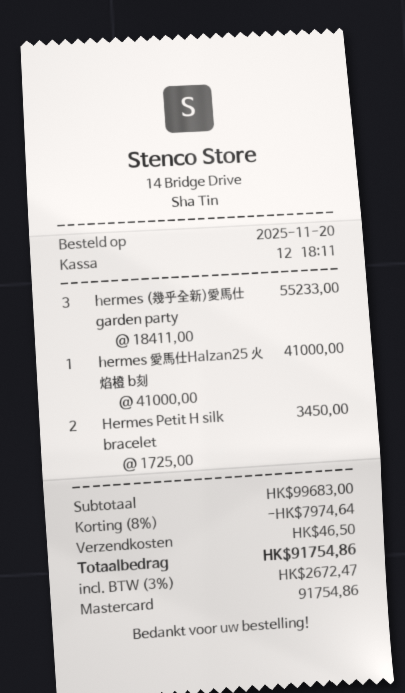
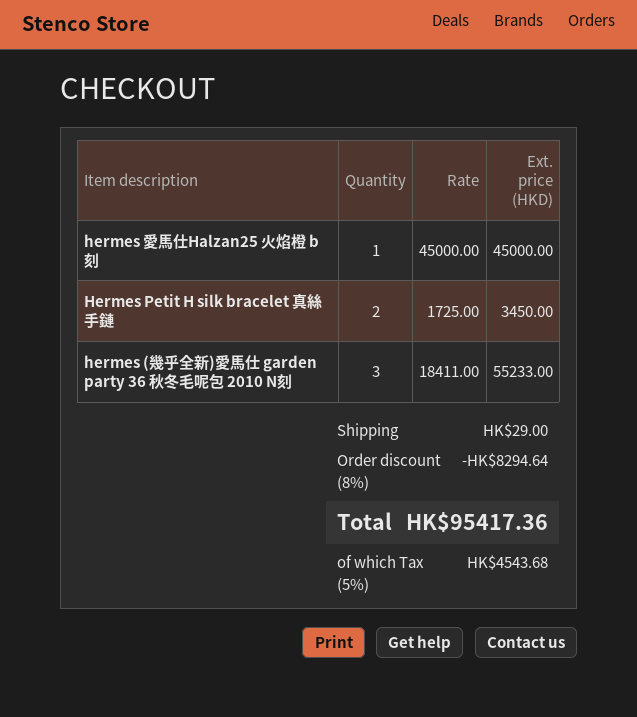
hermes 愛馬仕Halzan25 火焰橙 b刻: 1 x 41000.00 = 41000.00 -> 1 x 45000.00 = 45000.00
discount: 8% = 7974.64 -> 8% = 8294.64
shipping: 46.50 -> 29.00
tax: 3% = 2672.47 -> 5% = 4543.68
total: 91754.86 -> 95417.36

